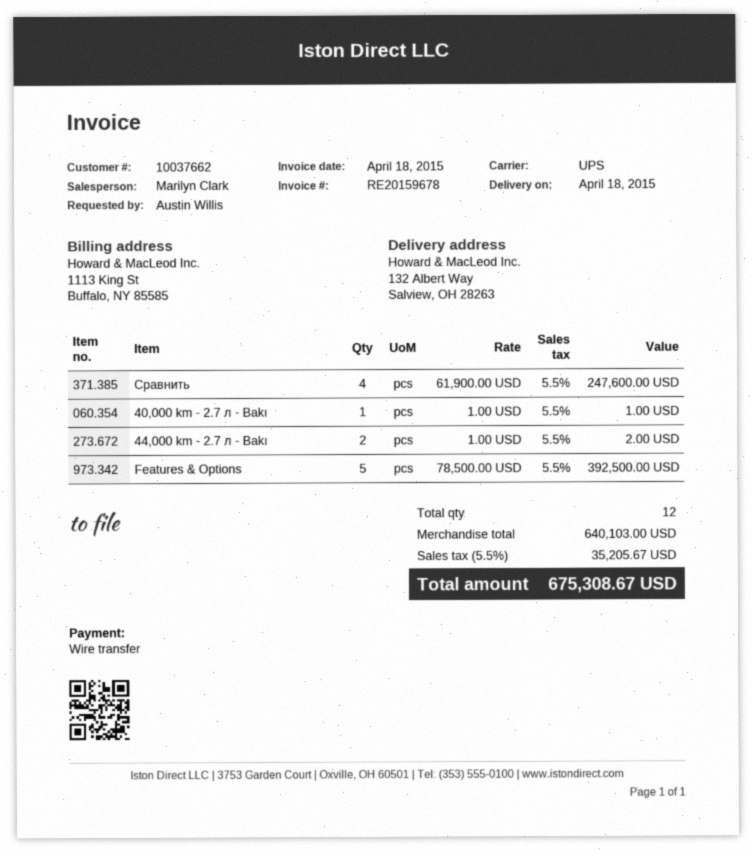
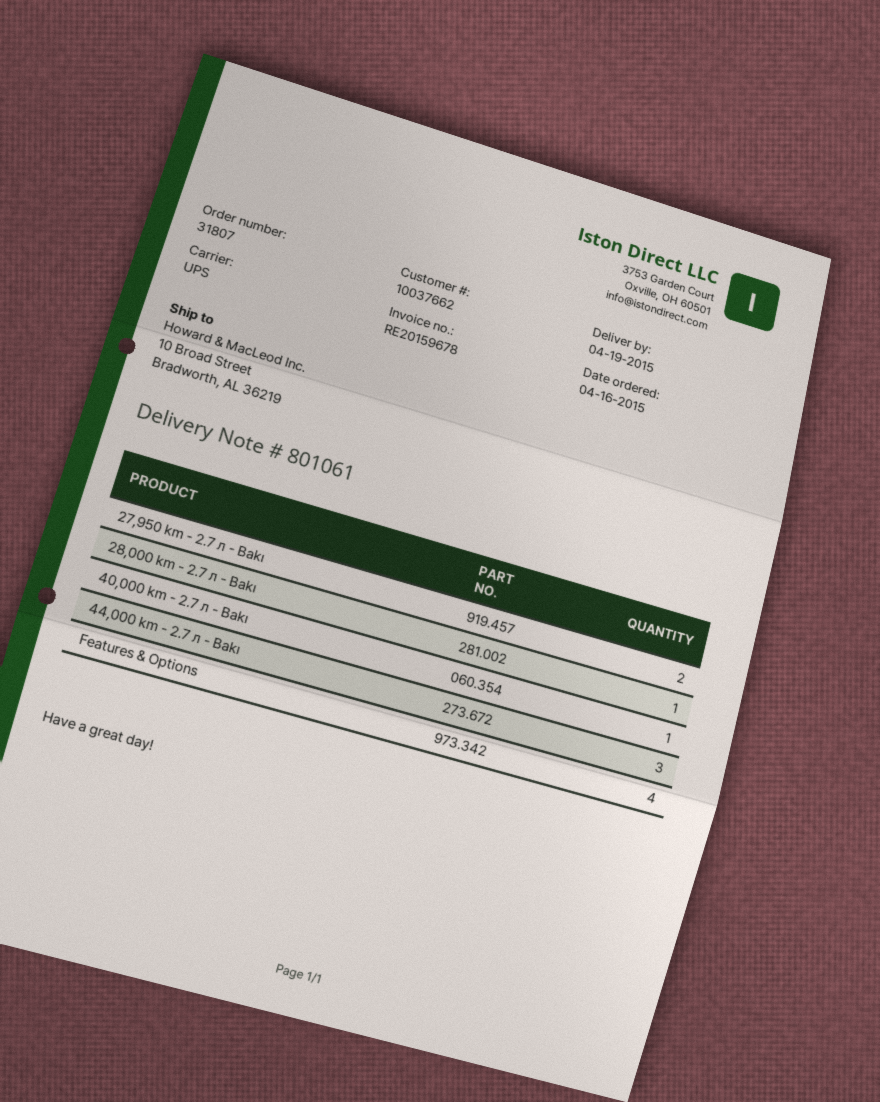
delivery date: 2015-04-18 -> 2015-04-19
ship to: 132 Albert Way, Salview, OH 28263 -> 10 Broad Street, Bradworth, AL 36219
Сравнить: 4 -> none
44,000 km - 2.7 л - Bakı: 2 -> 3
Features & Options: 5 -> 4
27,950 km - 2.7 л - Bakı: none -> 2
28,000 km - 2.7 л - Bakı: none -> 1

